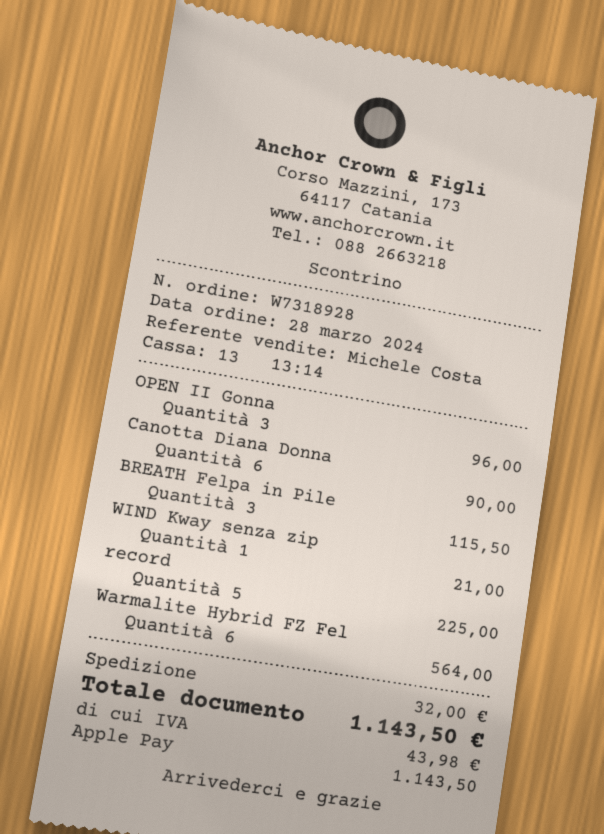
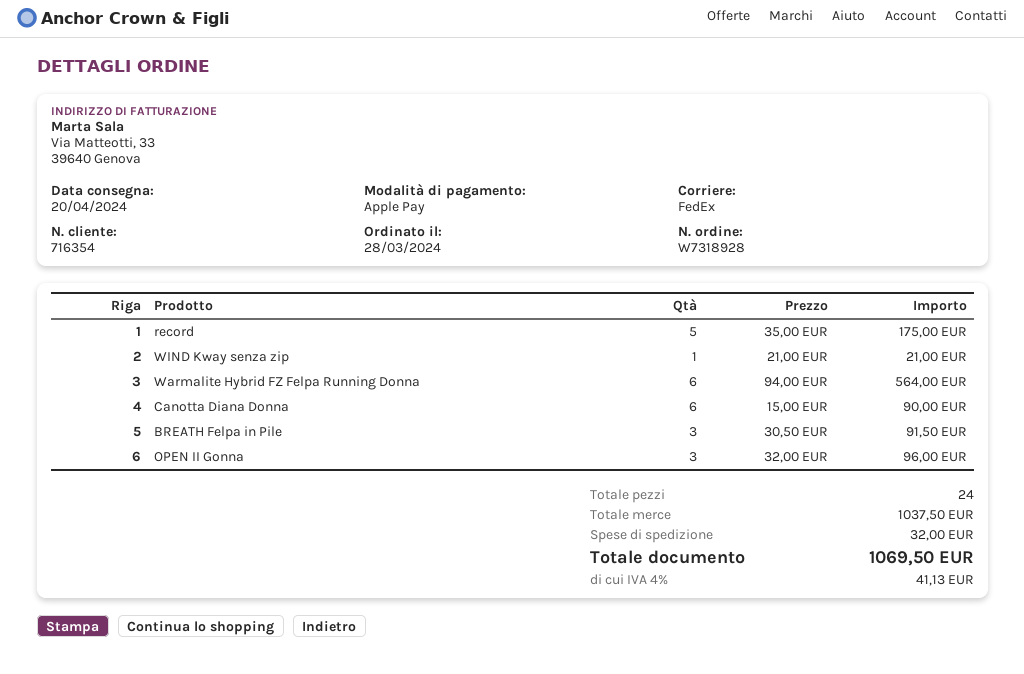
BREATH Felpa in Pile: 3 for 115.50 -> 3 for 91.50
record: 5 for 225.00 -> 5 for 175.00
tax: 43.98 -> 41.13
total: 1143.50 -> 1069.50

